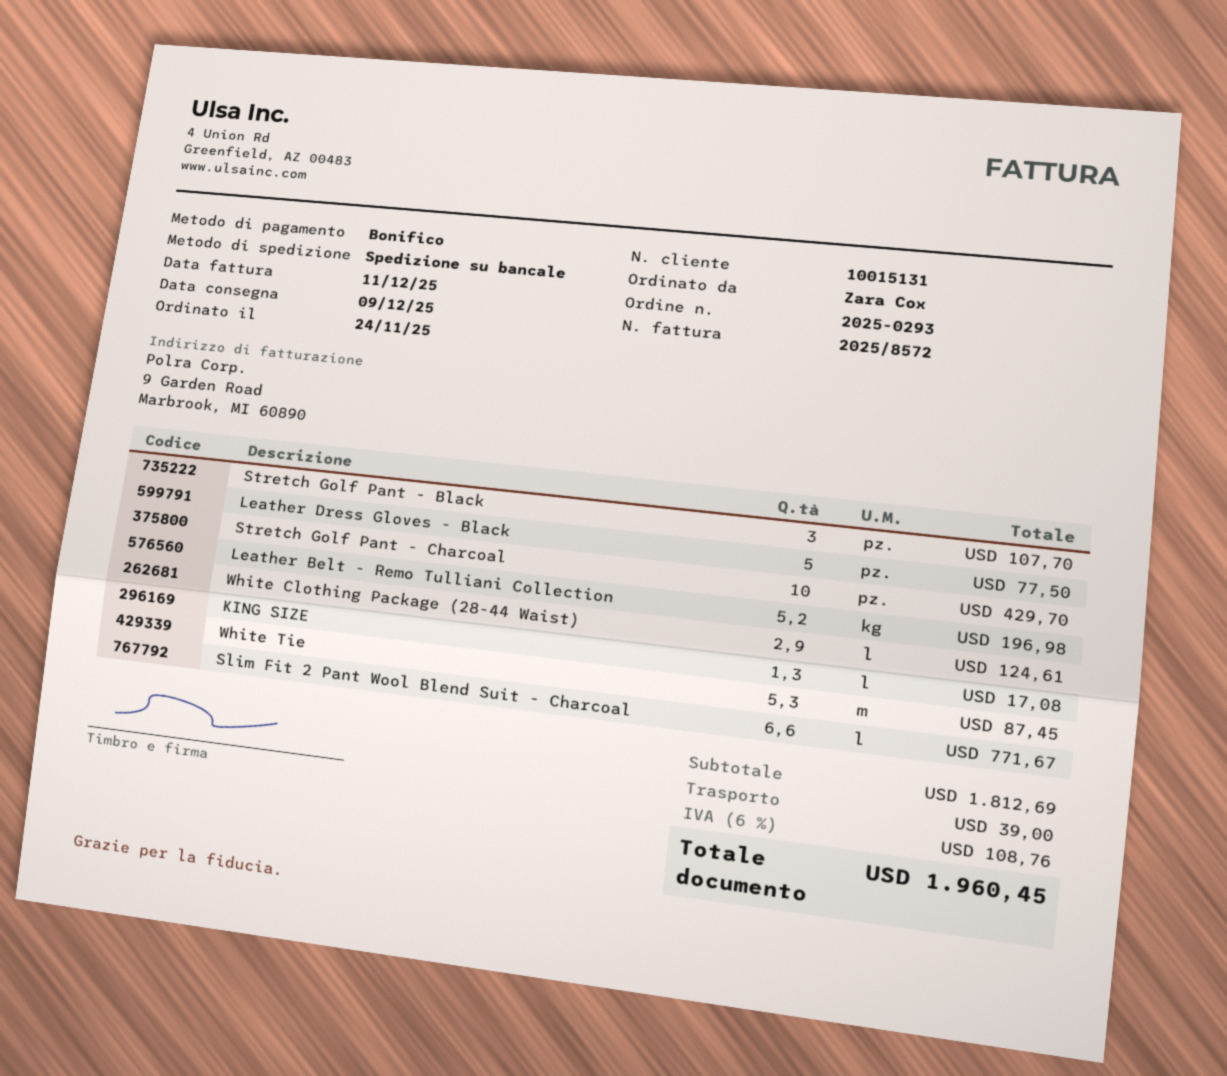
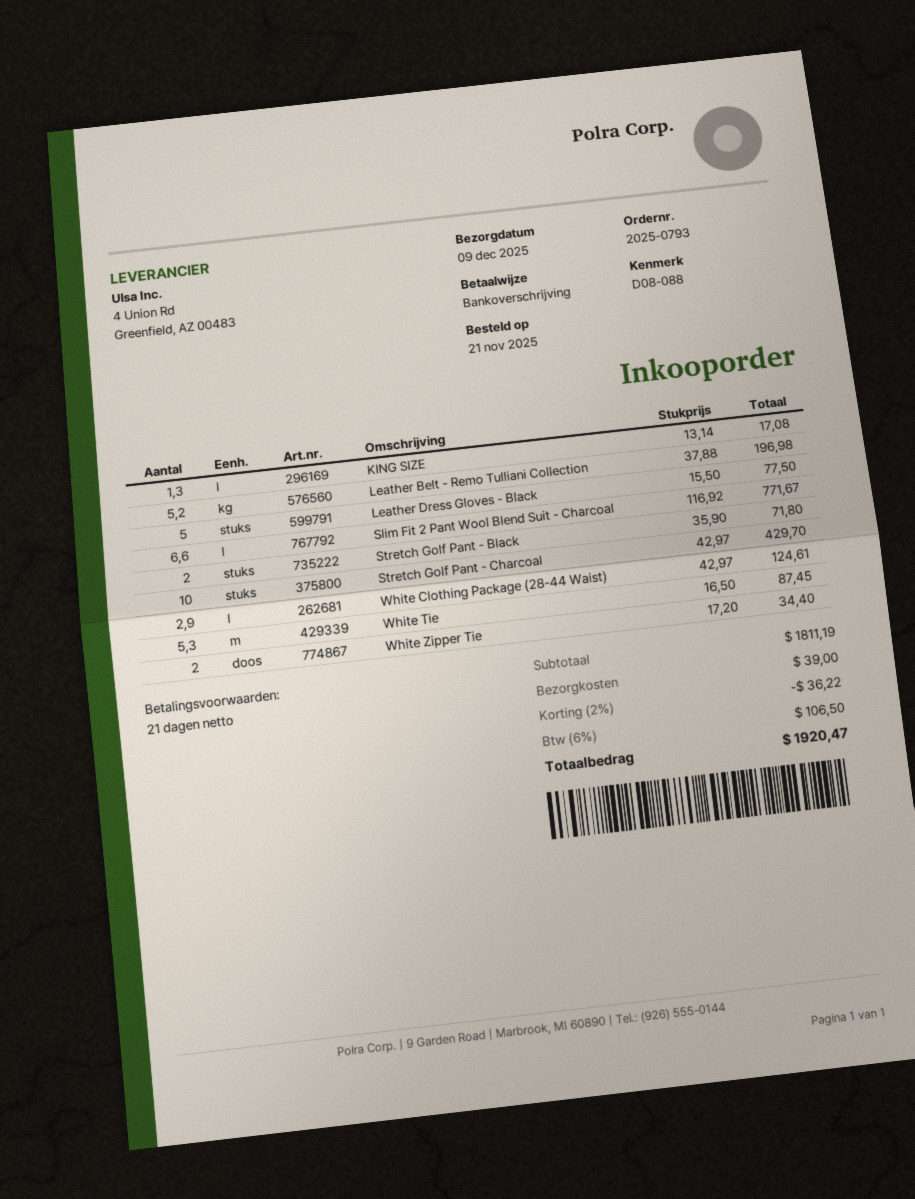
order number: 2025-0293 -> 2025-0793
order date: 2025-11-24 -> 2025-11-21
Stretch Golf Pant - Black: 3 for 107.70 -> 2 for 71.80
White Zipper Tie: none -> 2 for 34.40
subtotal: 1812.69 -> 1811.19
discount: none -> 2% = 36.22
tax: 6% = 108.76 -> 6% = 106.50
total: 1960.45 -> 1920.47

